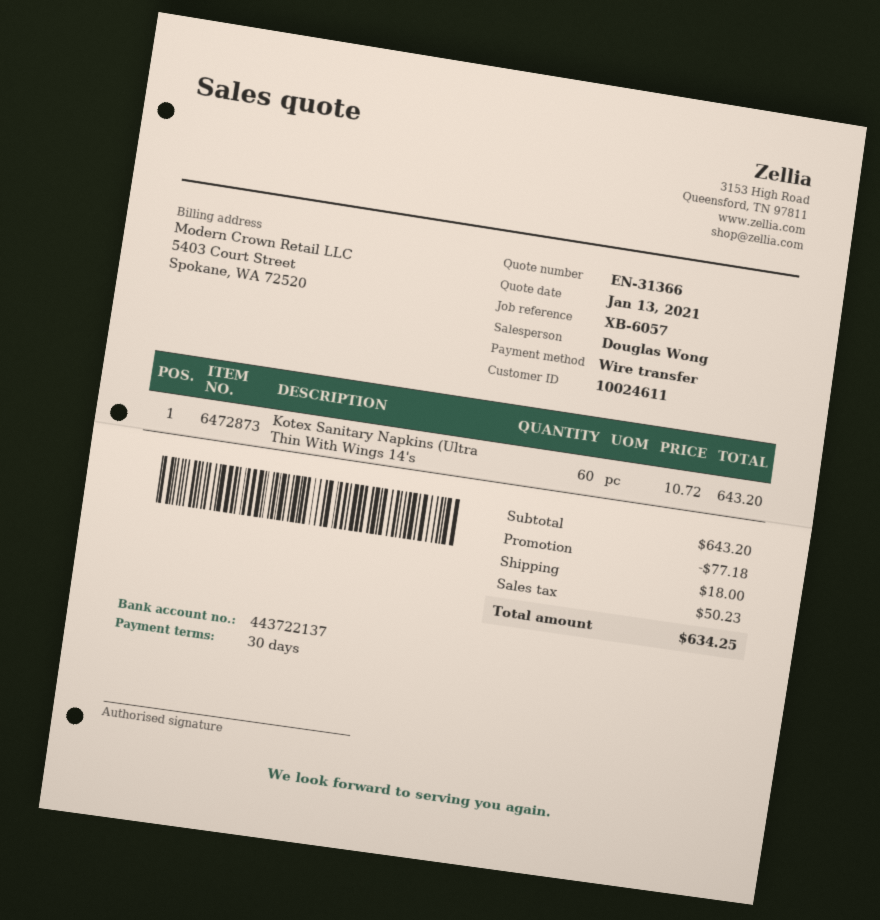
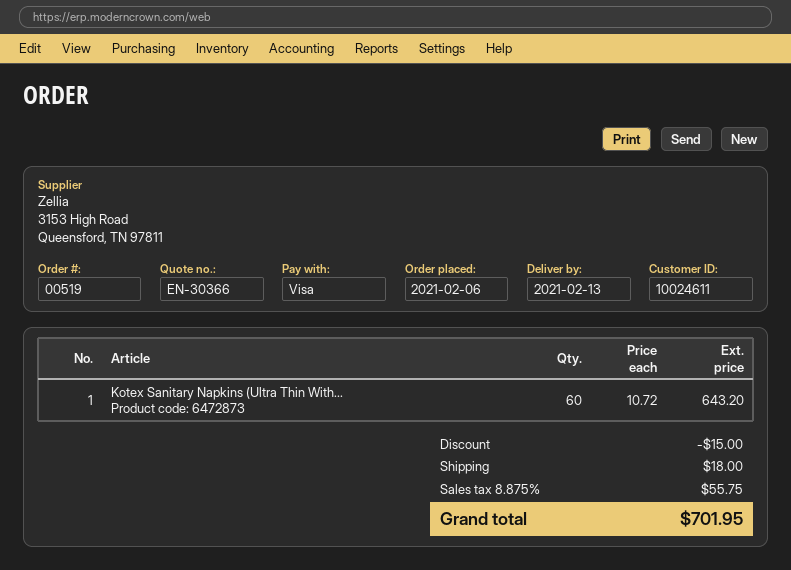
quote number: EN-31366 -> EN-30366
payment method: bank transfer -> Visa
discount: 77.18 -> 15.00
tax: 50.23 -> 55.75
total: 634.25 -> 701.95

